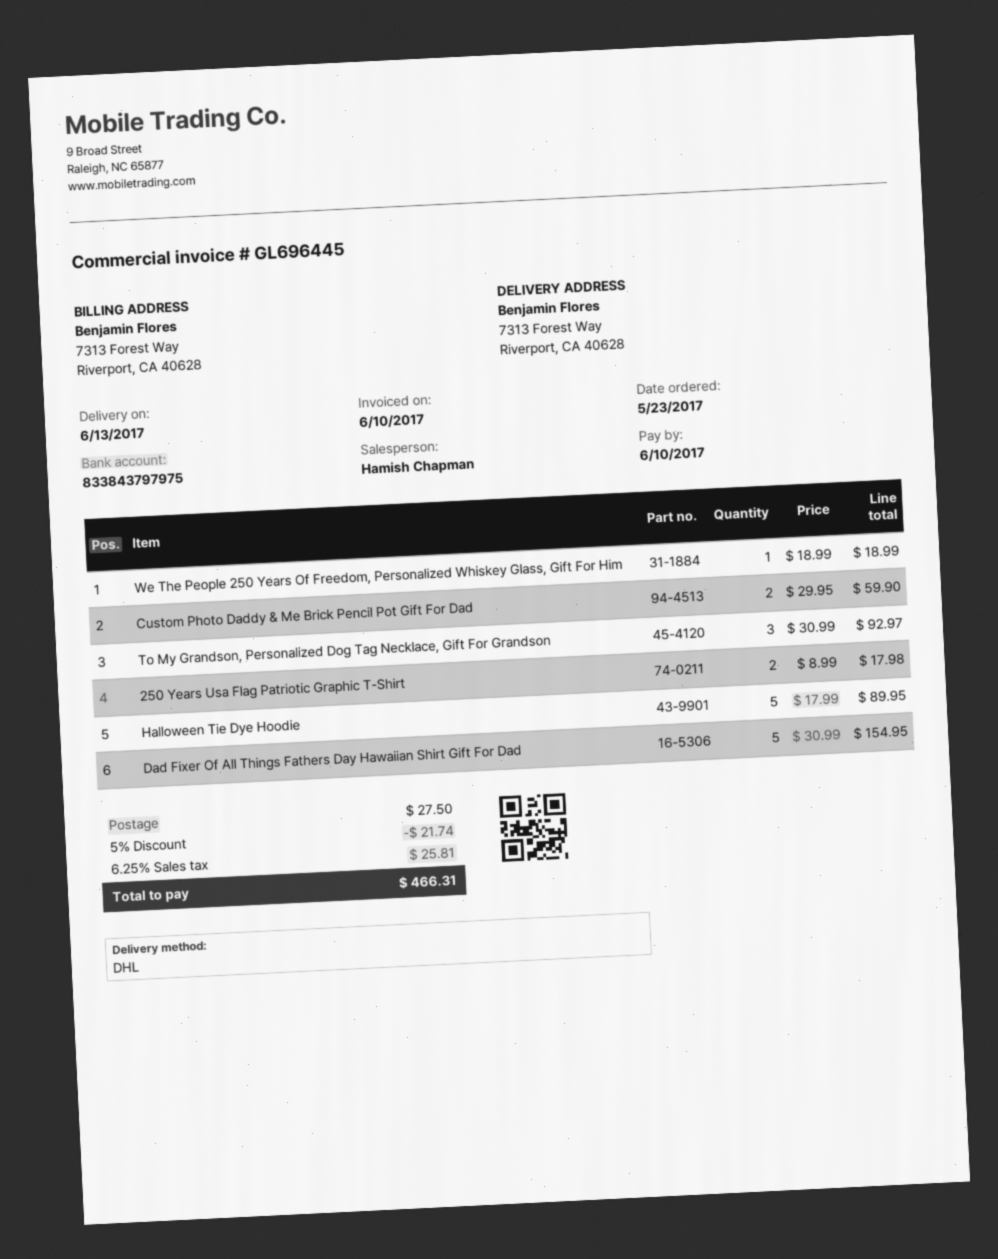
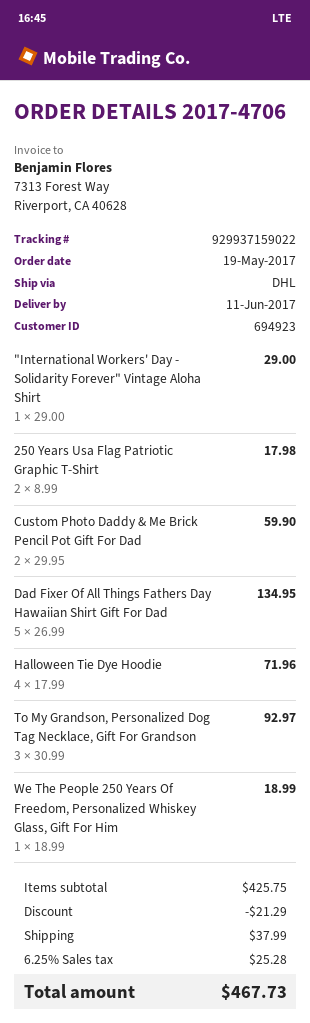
order date: 2017-05-23 -> 2017-05-19
delivery date: 2017-06-13 -> 2017-06-11
Halloween Tie Dye Hoodie: 5 x 17.99 = 89.95 -> 4 x 17.99 = 71.96
Dad Fixer Of All Things Fathers Day Hawaiian Shirt Gift For Dad: 5 x 30.99 = 154.95 -> 5 x 26.99 = 134.95
"International Workers' Day - Solidarity Forever" Vintage Aloha Shirt: none -> 1 x 29.00 = 29.00
discount: 21.74 -> 21.29
shipping: 27.50 -> 37.99
tax: 6.25% = 25.81 -> 6.25% = 25.28
total: 466.31 -> 467.73

